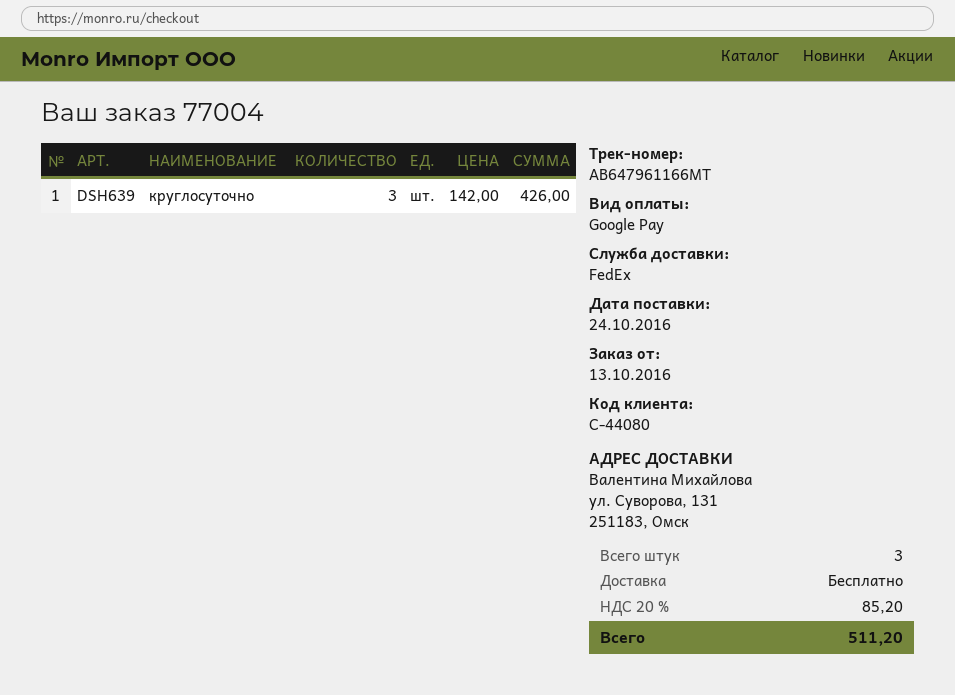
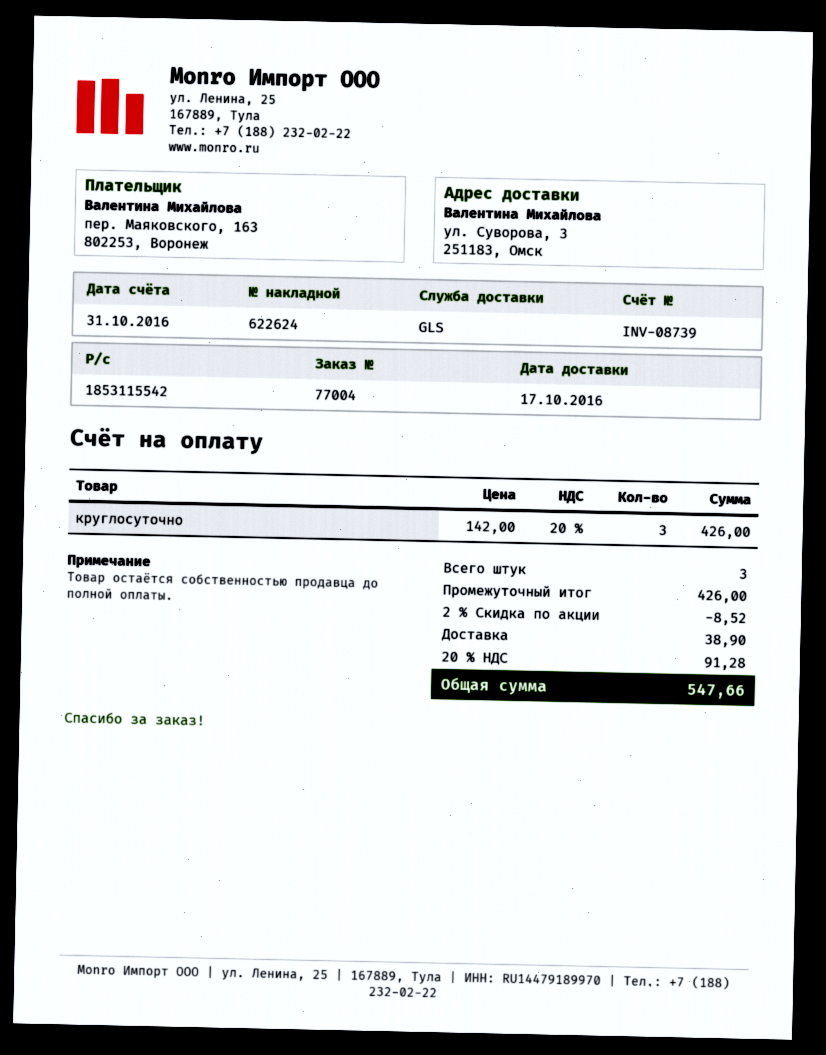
delivery date: 2016-10-24 -> 2016-10-17
shipping method: FedEx -> GLS
ship to: ул. Суворова, 131, 251183, Омск -> ул. Суворова, 3, 251183, Омск
discount: none -> 2% = 8.52
shipping: 0.00 -> 38.90
tax: 20% = 85.20 -> 20% = 91.28
total: 511.20 -> 547.66

